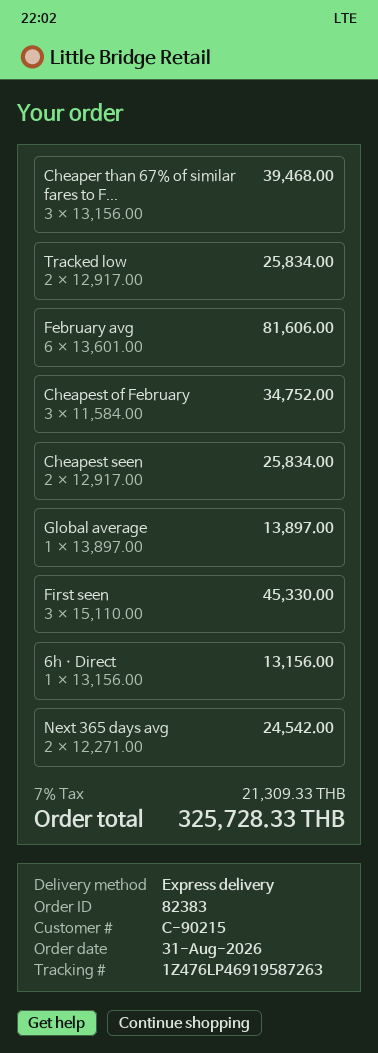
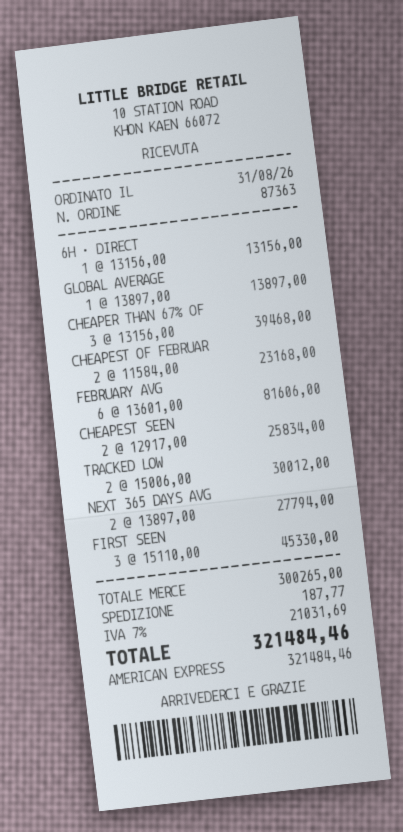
order number: 82383 -> 87363
Tracked low: 2 x 12917.00 = 25834.00 -> 2 x 15006.00 = 30012.00
Cheapest of February: 3 x 11584.00 = 34752.00 -> 2 x 11584.00 = 23168.00
Next 365 days avg: 2 x 12271.00 = 24542.00 -> 2 x 13897.00 = 27794.00
shipping: none -> 187.77
tax: 7% = 21309.33 -> 7% = 21031.69
total: 325728.33 -> 321484.46

